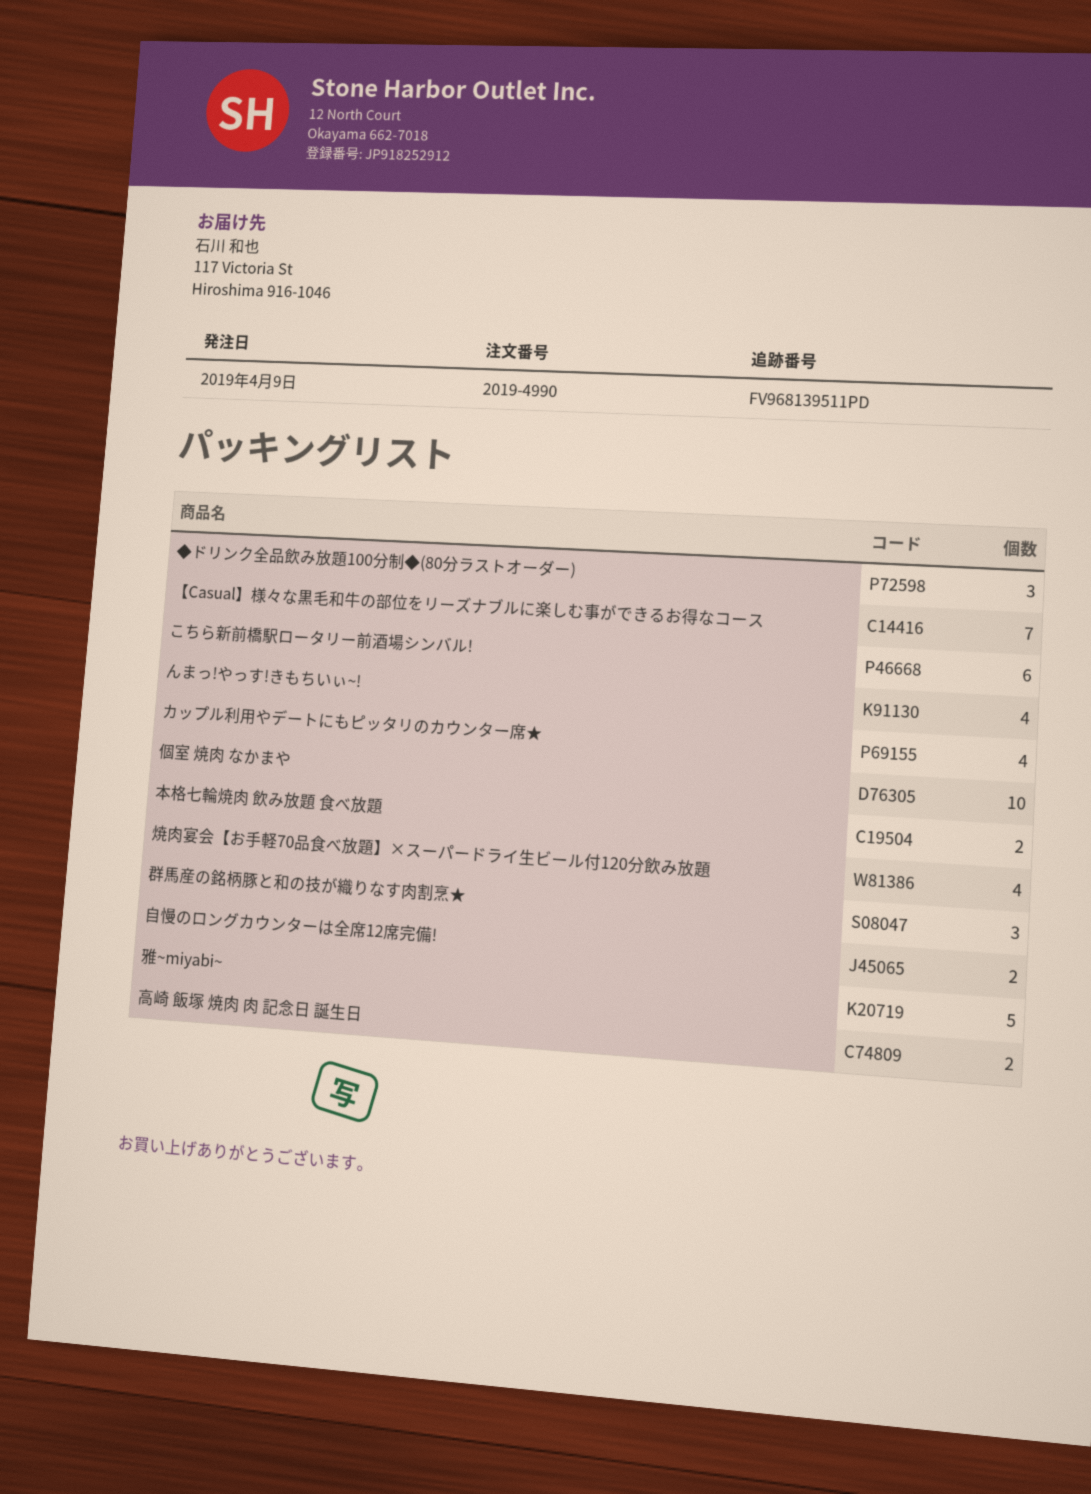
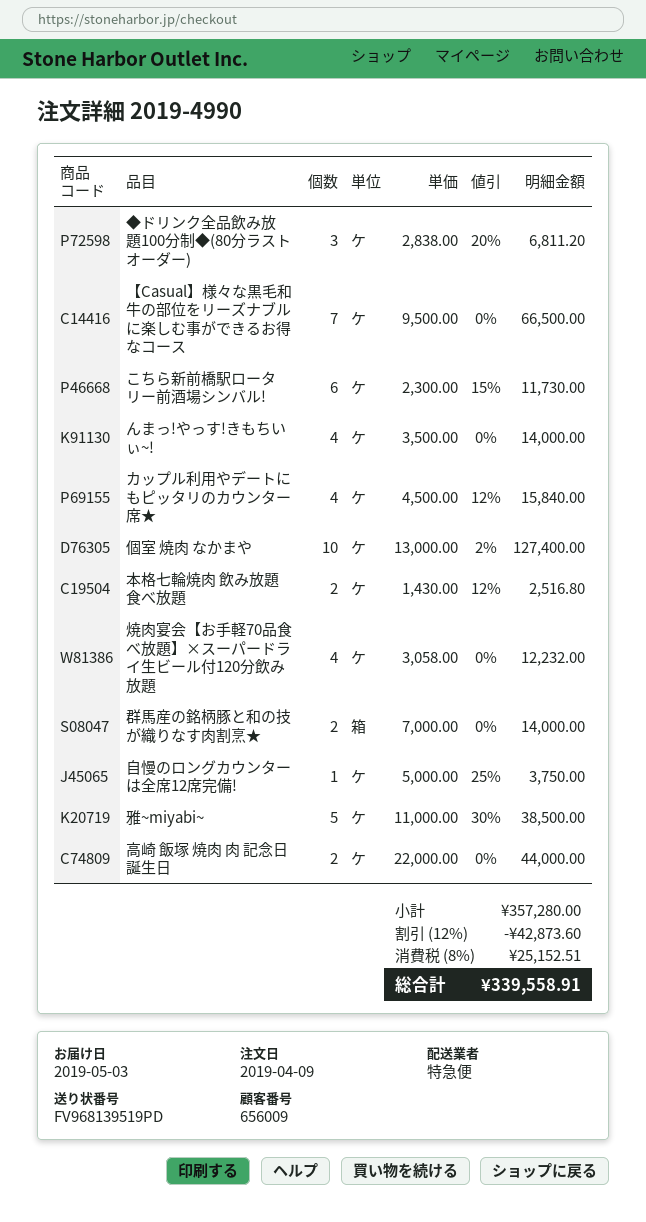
tracking number: FV968139511PD -> FV968139519PD
群馬産の銘柄豚と和の技が織りなす肉割烹★: 3 -> 2
自慢のロングカウンターは全席12席完備!: 2 -> 1

